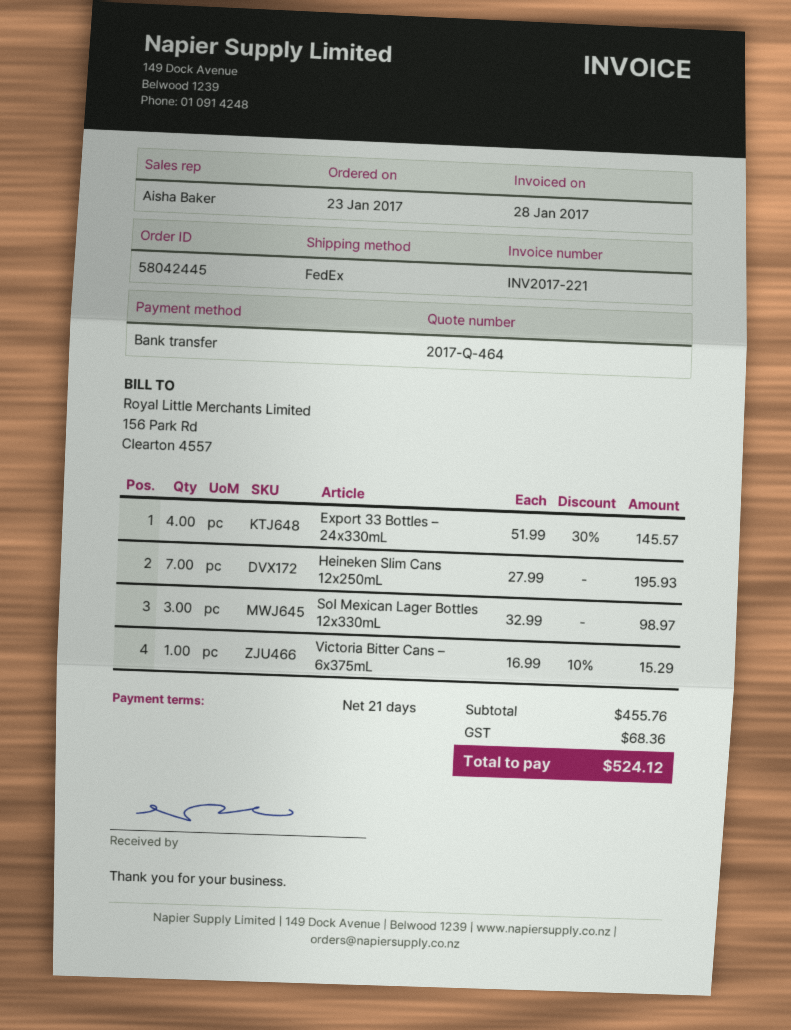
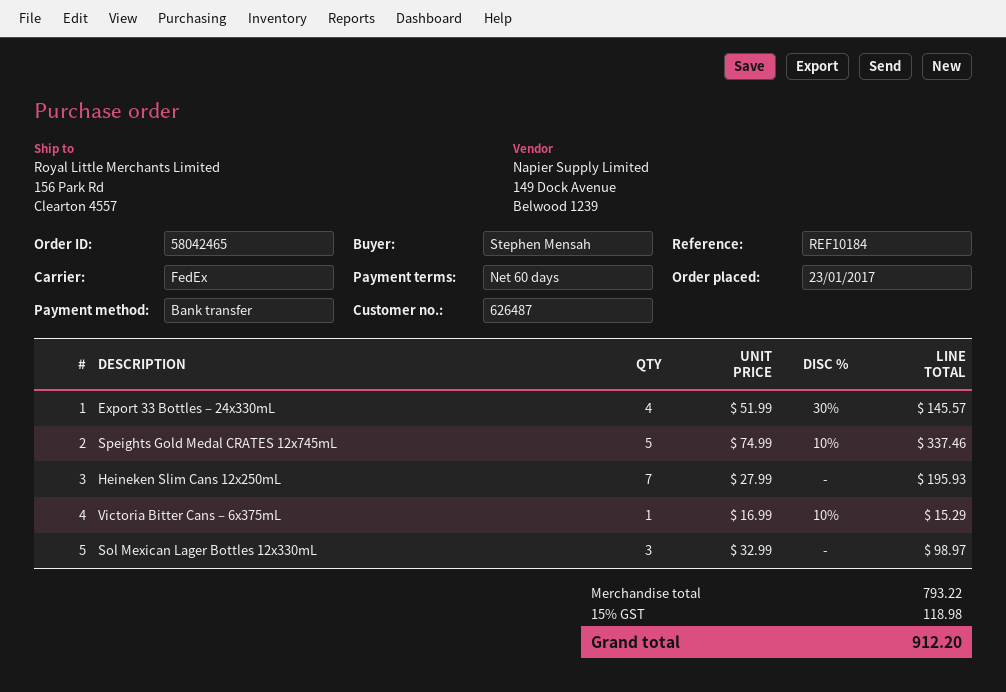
order number: 58042445 -> 58042465
payment terms: 21 days -> 60 days
Speights Gold Medal CRATES 12x745mL: none -> 5 x 74.99 - 10% = 337.46
subtotal: 455.76 -> 793.22
tax: 68.36 -> 118.98
total: 524.12 -> 912.20

